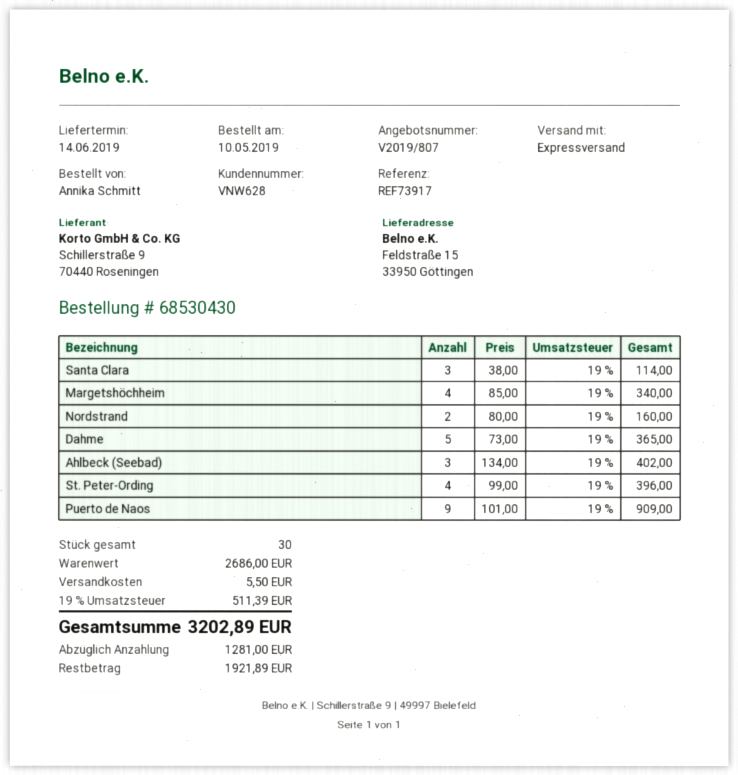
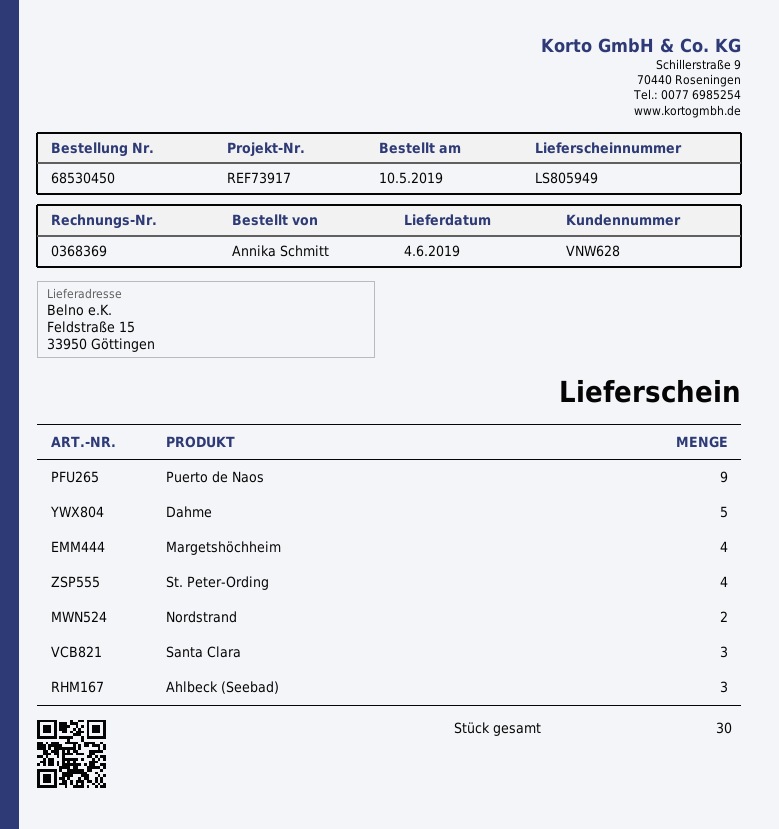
order number: 68530430 -> 68530450
delivery date: 2019-06-14 -> 2019-06-04

